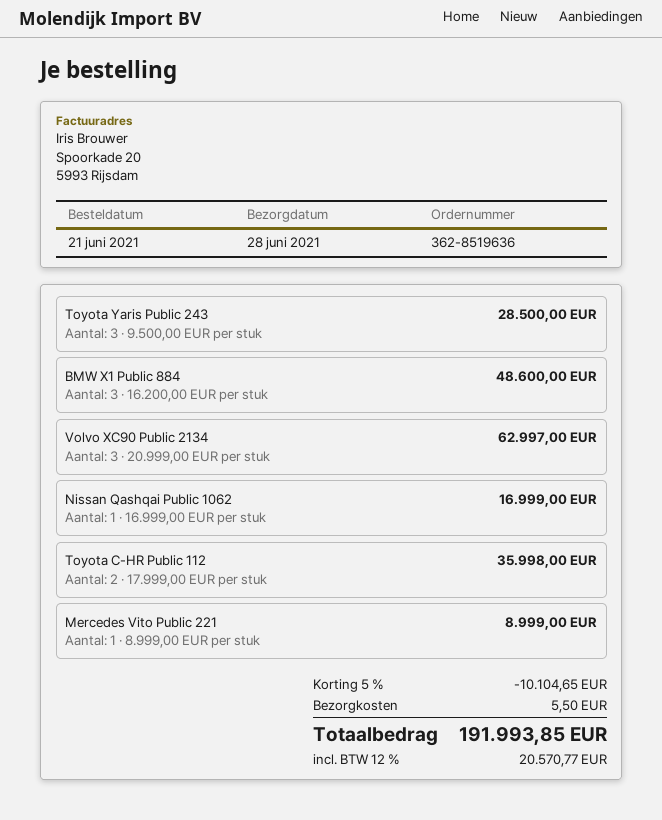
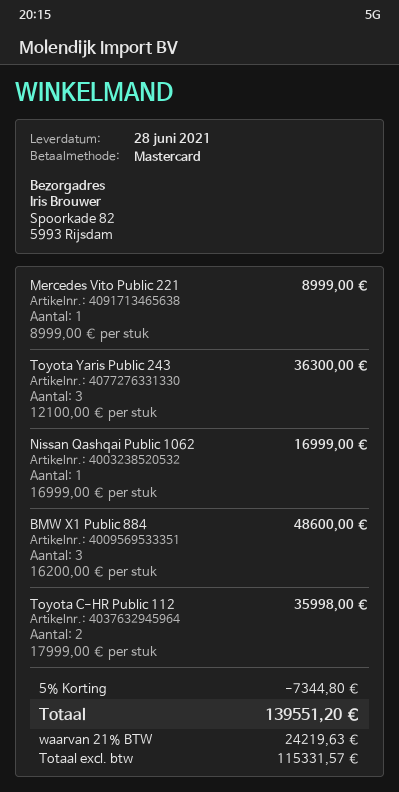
Toyota Yaris Public 243: 3 x 9500.00 = 28500.00 -> 3 x 12100.00 = 36300.00
Volvo XC90 Public 2134: 3 x 20999.00 = 62997.00 -> none
discount: 5% = 10104.65 -> 5% = 7344.80
shipping: 5.50 -> none
tax: 12% = 20570.77 -> 21% = 24219.63
total: 191993.85 -> 139551.20

